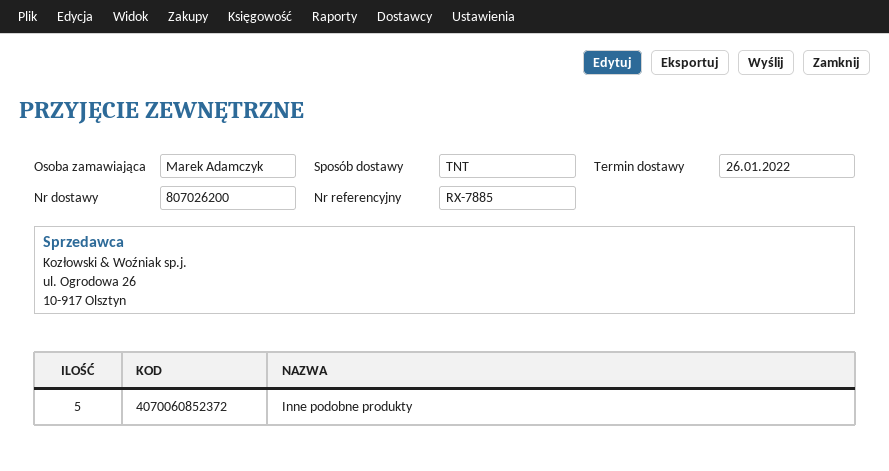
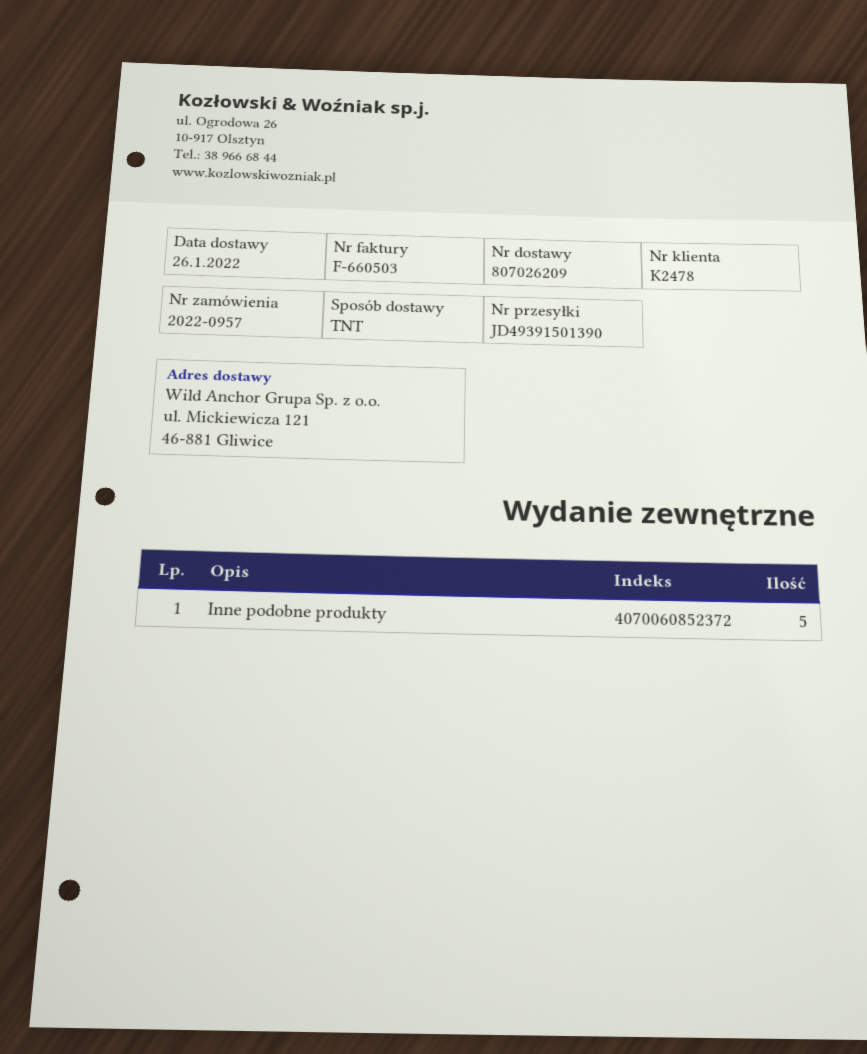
delivery note number: 807026200 -> 807026209

